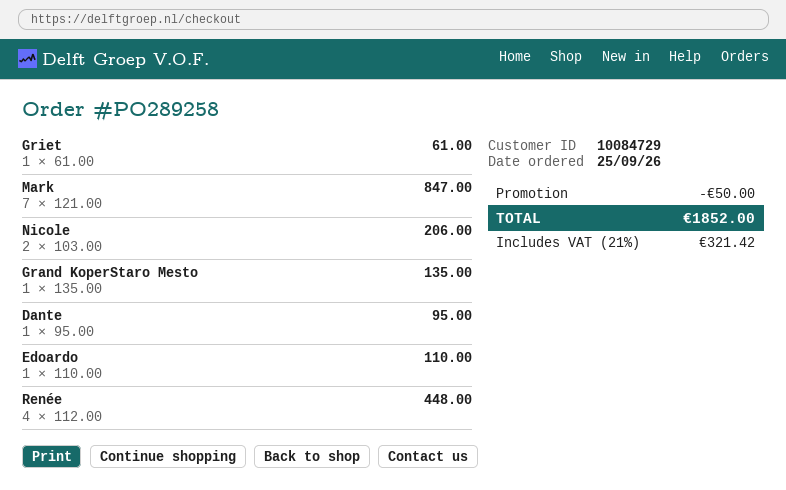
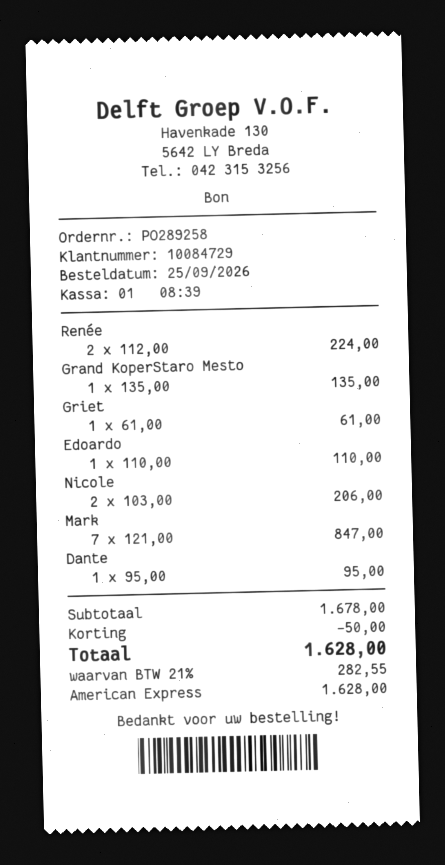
Renée: 4 x 112.00 = 448.00 -> 2 x 112.00 = 224.00
tax: 21% = 321.42 -> 21% = 282.55
total: 1852.00 -> 1628.00

